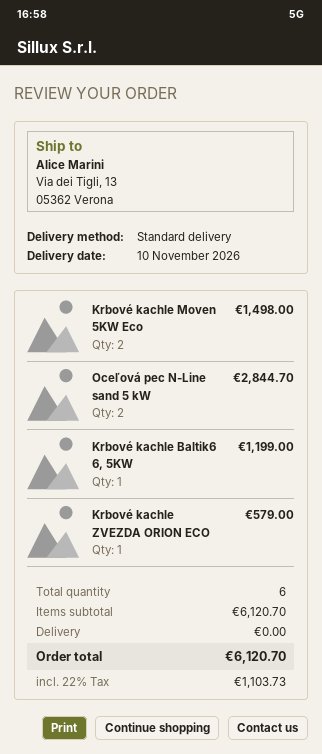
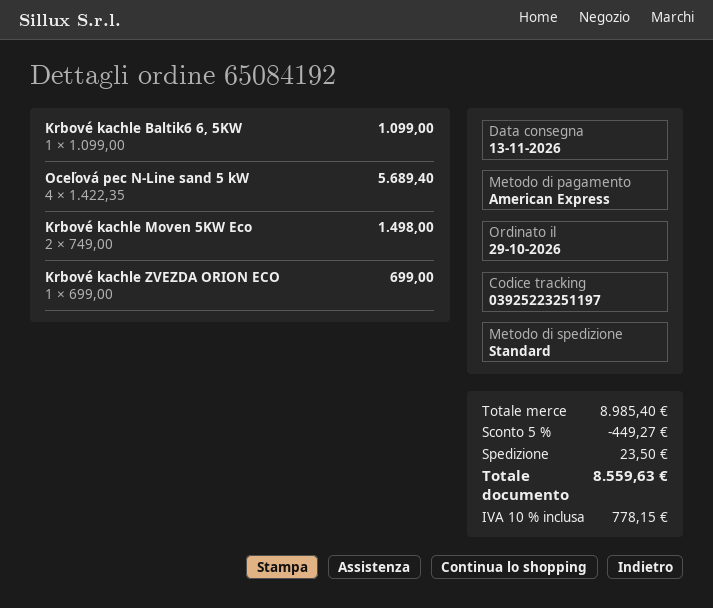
delivery date: 2026-11-10 -> 2026-11-13
Oceľová pec N-Line sand 5 kW: 2 for 2844.70 -> 4 for 5689.40
Krbové kachle Baltik6 6, 5KW: 1 for 1199.00 -> 1 for 1099.00
Krbové kachle ZVEZDA ORION ECO: 1 for 579.00 -> 1 for 699.00
subtotal: 6120.70 -> 8985.40
discount: none -> 5% = 449.27
shipping: 0.00 -> 23.50
tax: 22% = 1103.73 -> 10% = 778.15
total: 6120.70 -> 8559.63

